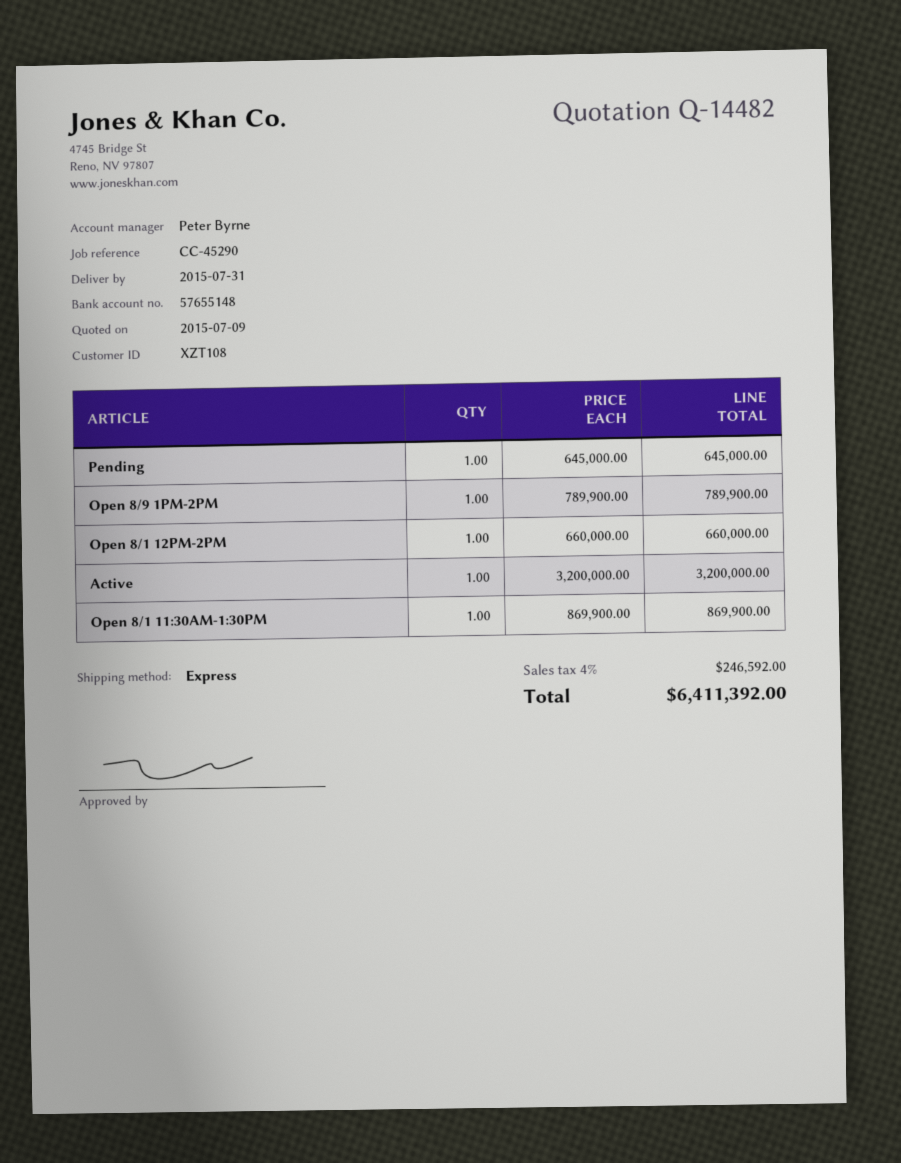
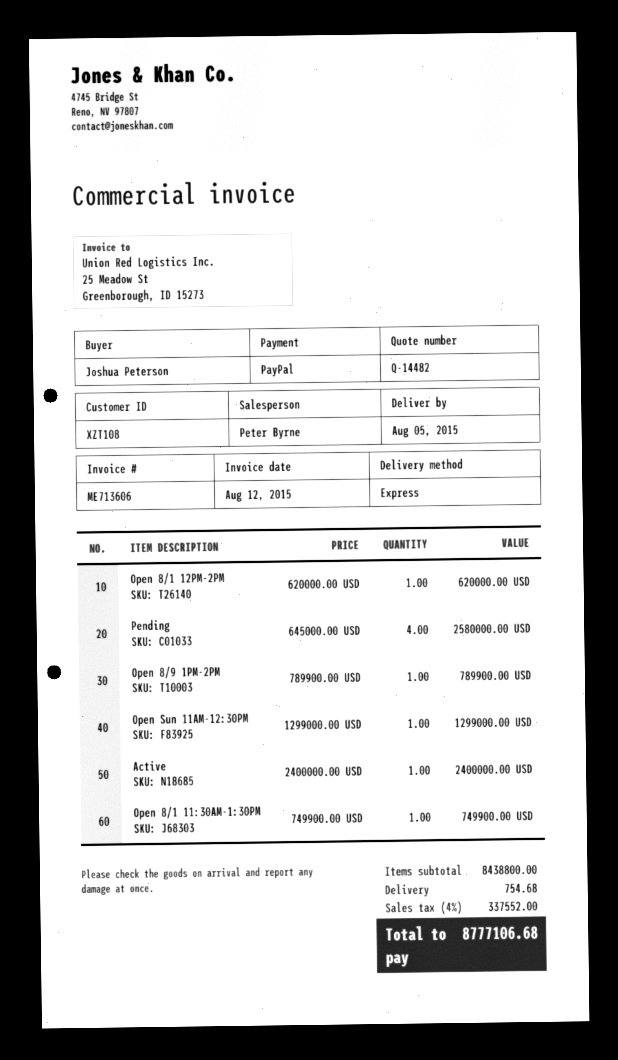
delivery date: 2015-07-31 -> 2015-08-05
Pending: 1 x 645000.00 = 645000.00 -> 4 x 645000.00 = 2580000.00
Open 8/1 12PM-2PM: 1 x 660000.00 = 660000.00 -> 1 x 620000.00 = 620000.00
Active: 1 x 3200000.00 = 3200000.00 -> 1 x 2400000.00 = 2400000.00
Open 8/1 11:30AM-1:30PM: 1 x 869900.00 = 869900.00 -> 1 x 749900.00 = 749900.00
Open Sun 11AM-12:30PM: none -> 1 x 1299000.00 = 1299000.00
shipping: none -> 754.68
tax: 4% = 246592.00 -> 4% = 337552.00
total: 6411392.00 -> 8777106.68

